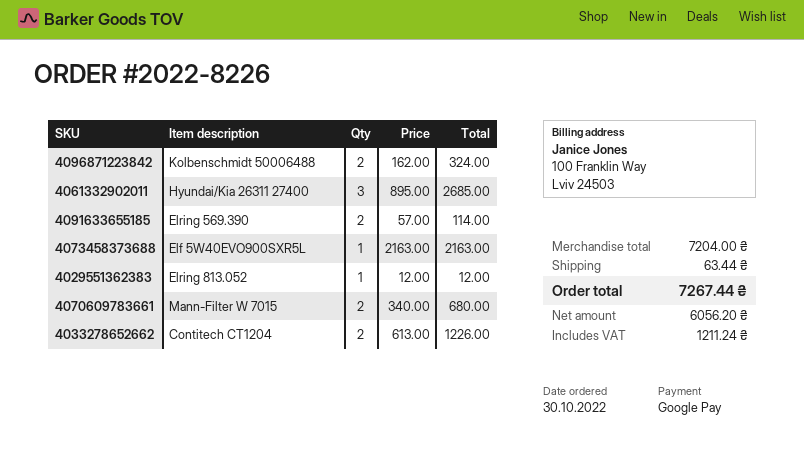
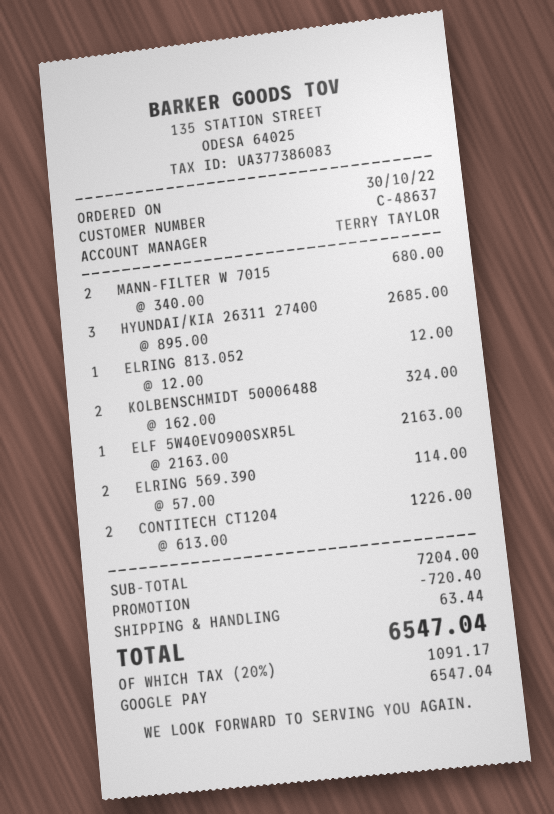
discount: none -> 720.40
tax: 1211.24 -> 1091.17
total: 7267.44 -> 6547.04

